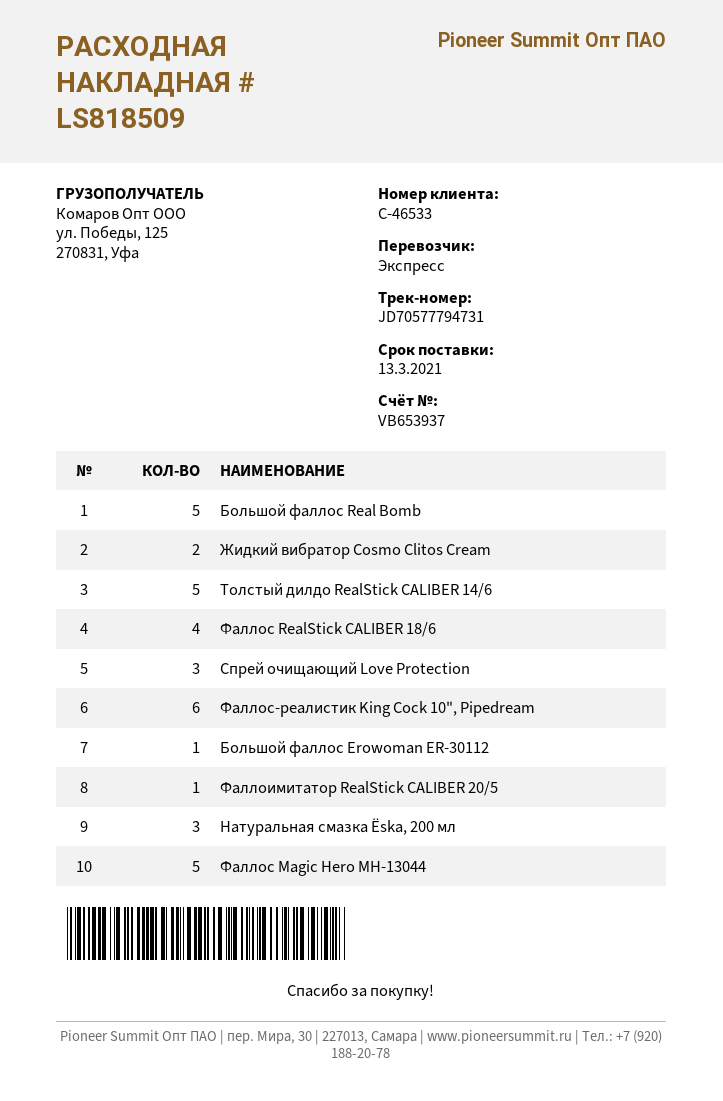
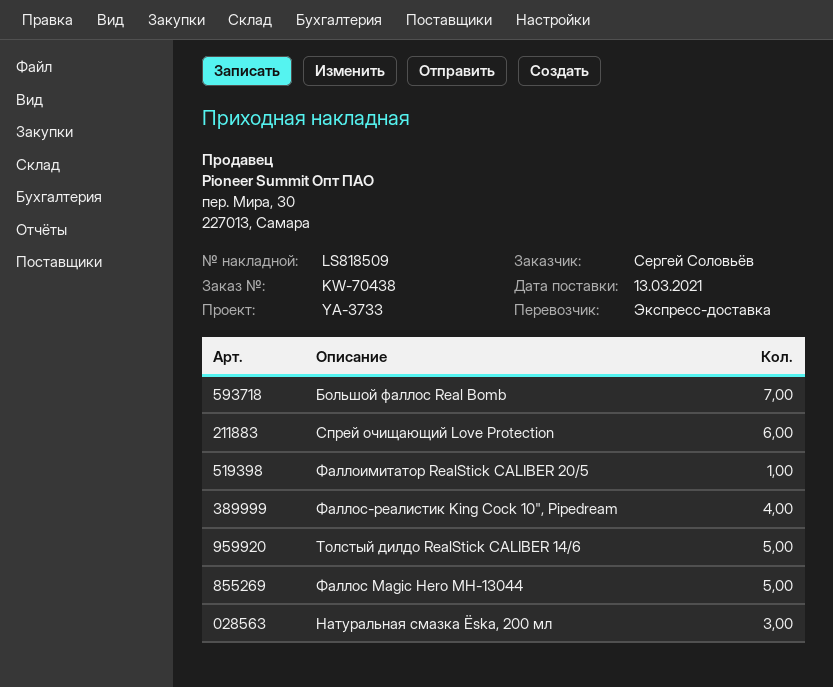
Большой фаллос Real Bomb: 5 -> 7
Жидкий вибратор Cosmo Clitos Cream: 2 -> none
Фаллос RealStick CALIBER 18/6: 4 -> none
Спрей очищающий Love Protection: 3 -> 6
Фаллос-реалистик King Cock 10", Pipedream: 6 -> 4
Большой фаллос Erowoman ER-30112: 1 -> none

